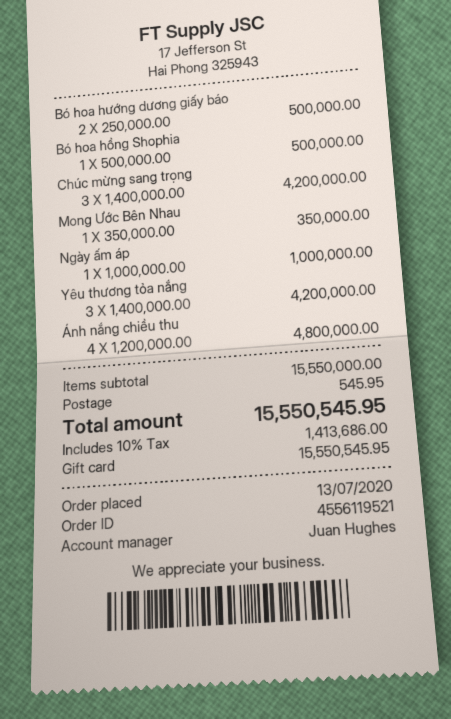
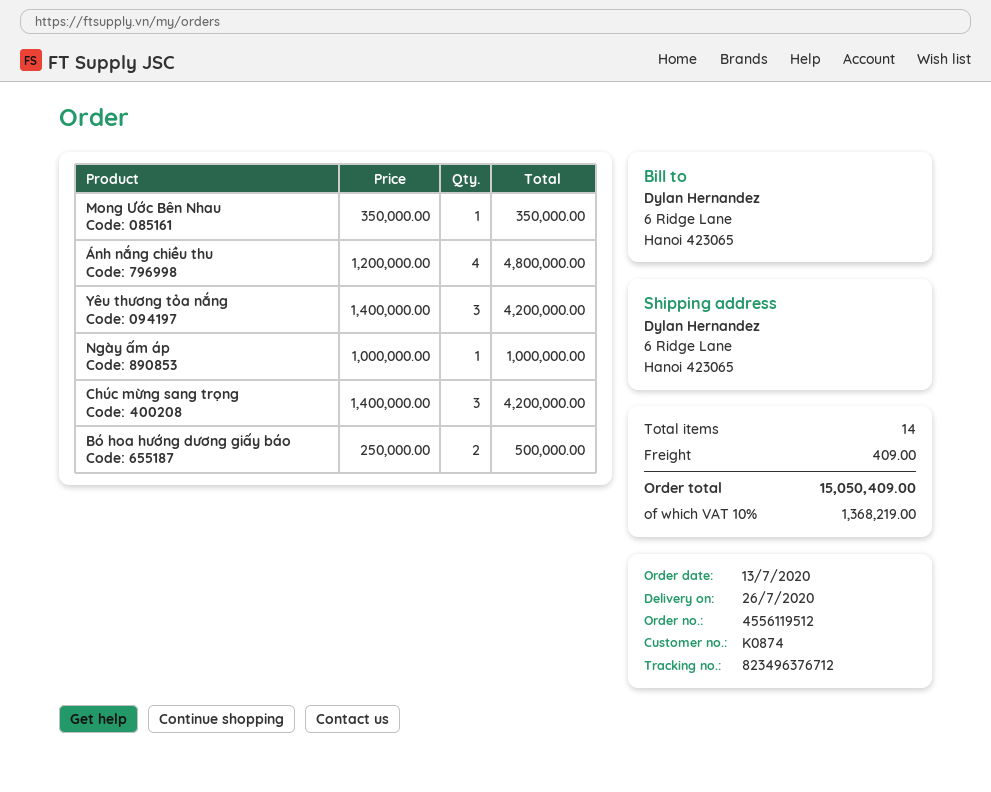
order number: 4556119521 -> 4556119512
Bó hoa hồng Shophia: 1 x 500000.00 = 500000.00 -> none
shipping: 545.95 -> 409.00
tax: 10% = 1413686.00 -> 10% = 1368219.00
total: 15550545.95 -> 15050409.00

